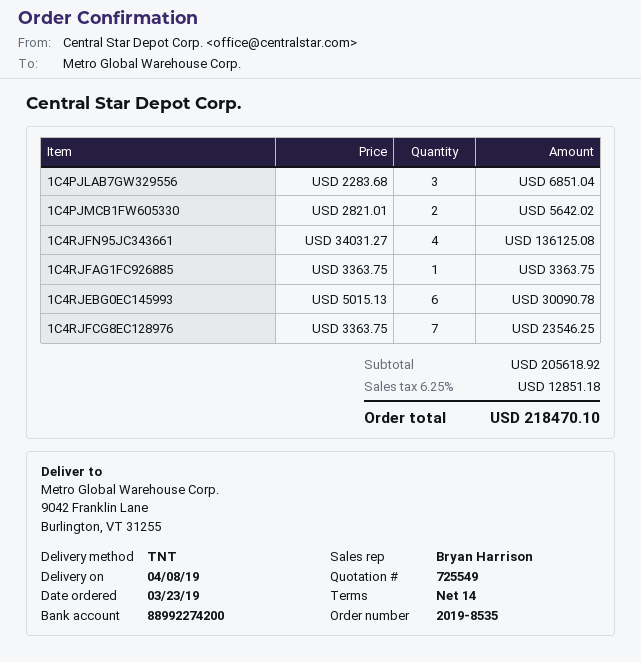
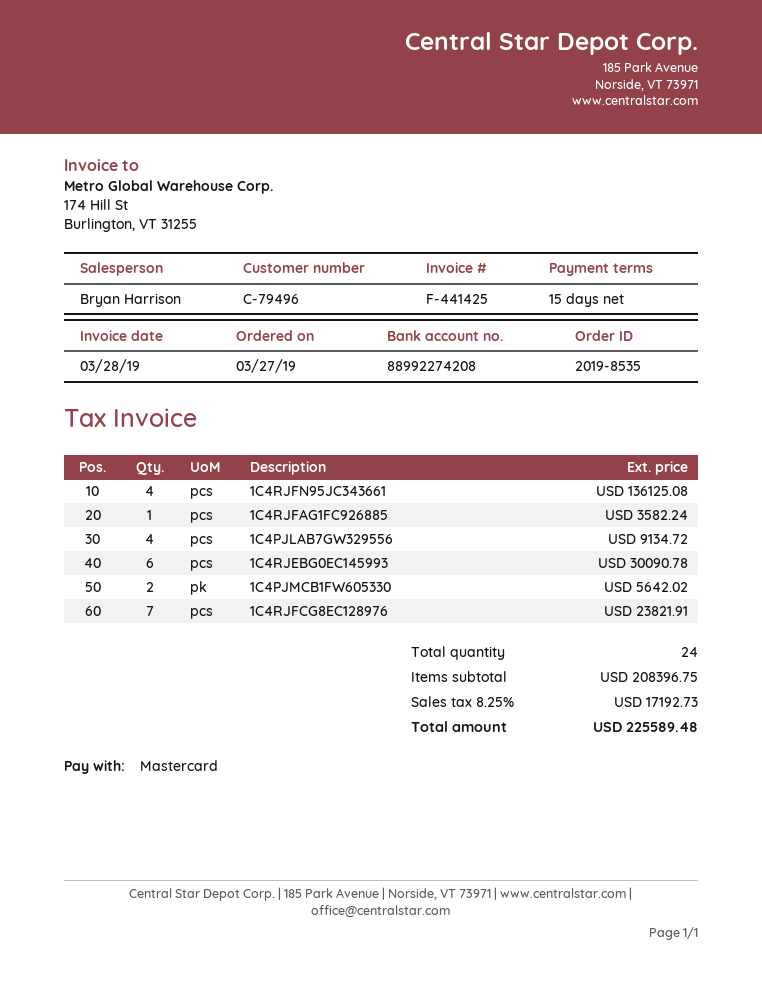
order date: 2019-03-23 -> 2019-03-27
payment terms: 14 days -> 15 days
bank account: 88992274200 -> 88992274208
1C4PJLAB7GW329556: 3 for 6851.04 -> 4 for 9134.72
1C4RJFAG1FC926885: 1 for 3363.75 -> 1 for 3582.24
1C4RJFCG8EC128976: 7 for 23546.25 -> 7 for 23821.91
subtotal: 205618.92 -> 208396.75
tax: 6.25% = 12851.18 -> 8.25% = 17192.73
total: 218470.10 -> 225589.48

